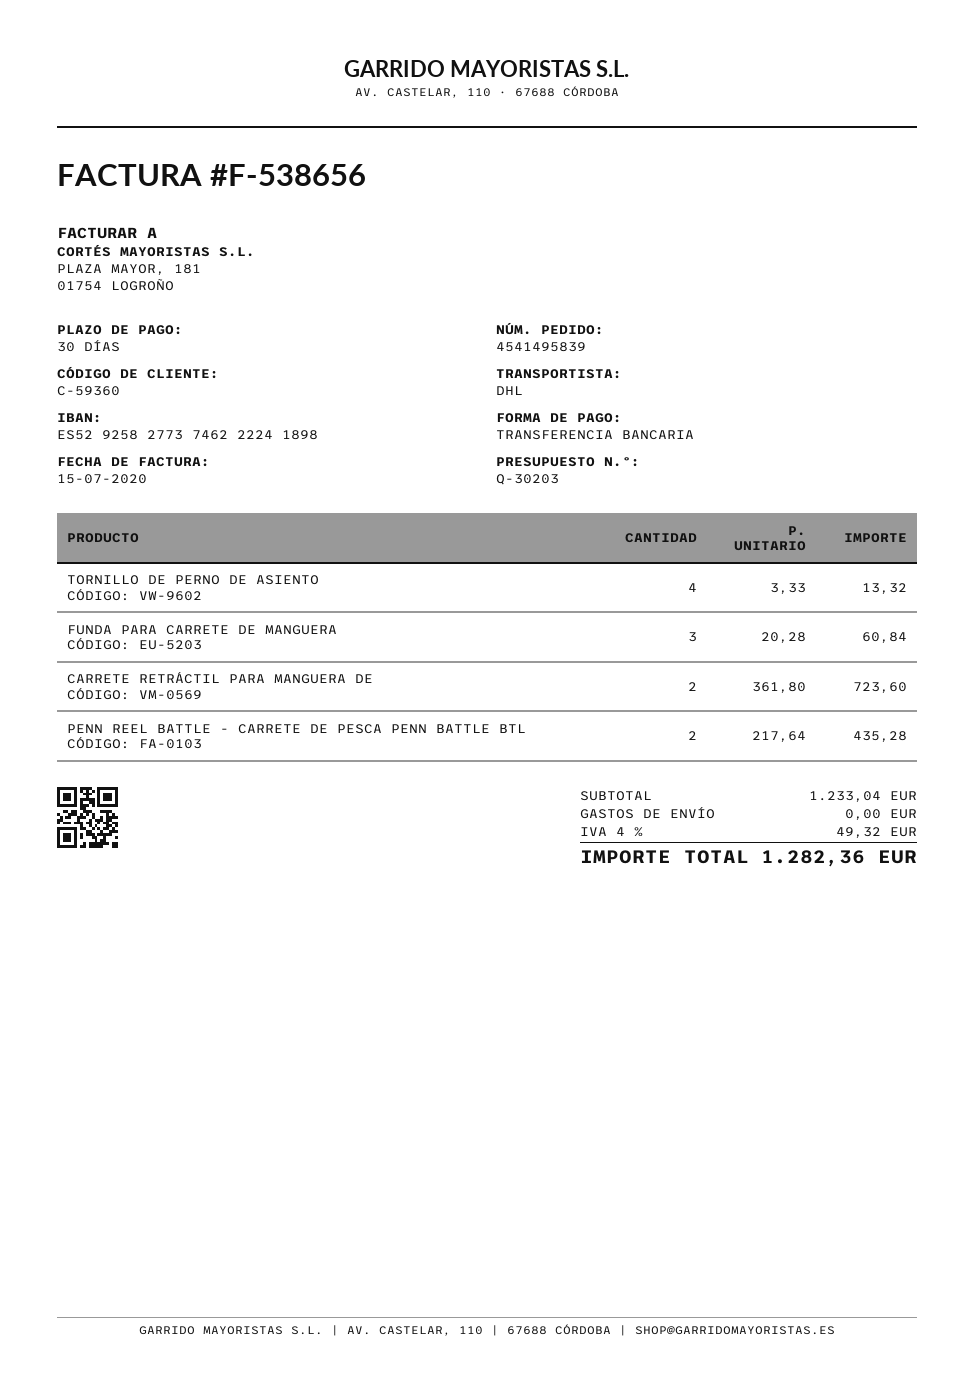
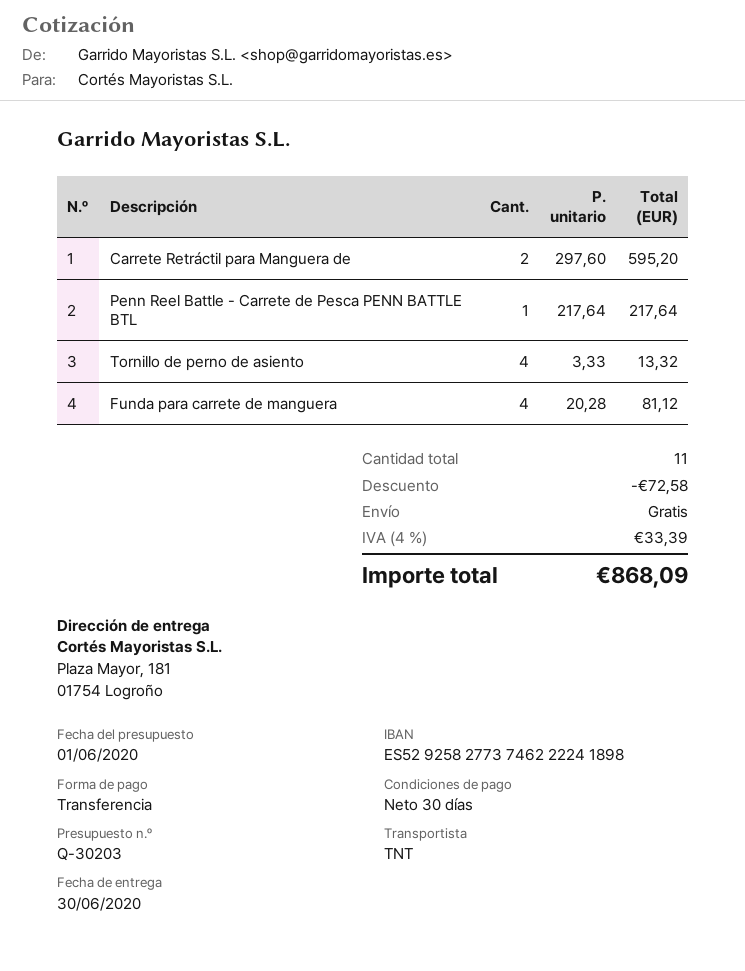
shipping method: DHL -> TNT
FUNDA PARA CARRETE DE MANGUERA: 3 x 20.28 = 60.84 -> 4 x 20.28 = 81.12
CARRETE RETRÁCTIL PARA MANGUERA DE: 2 x 361.80 = 723.60 -> 2 x 297.60 = 595.20
PENN REEL BATTLE - CARRETE DE PESCA PENN BATTLE BTL: 2 x 217.64 = 435.28 -> 1 x 217.64 = 217.64
discount: none -> 72.58
tax: 4% = 49.32 -> 4% = 33.39
total: 1282.36 -> 868.09

